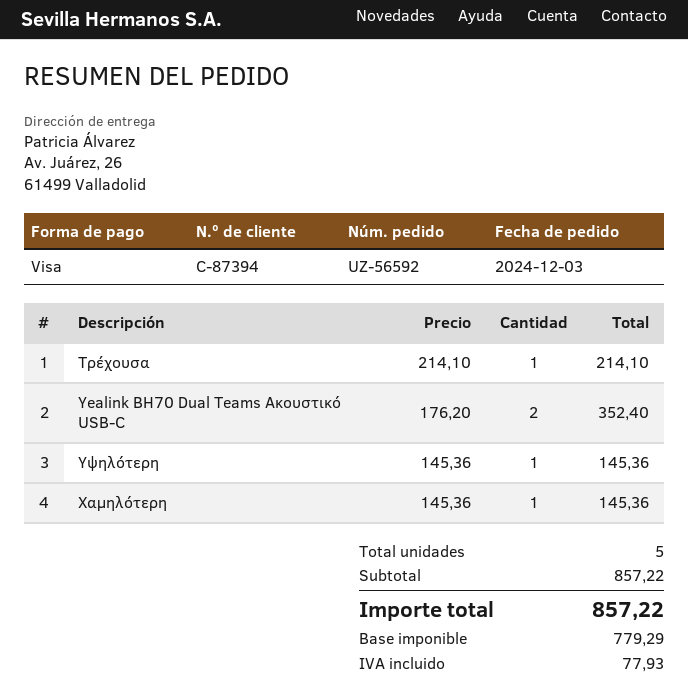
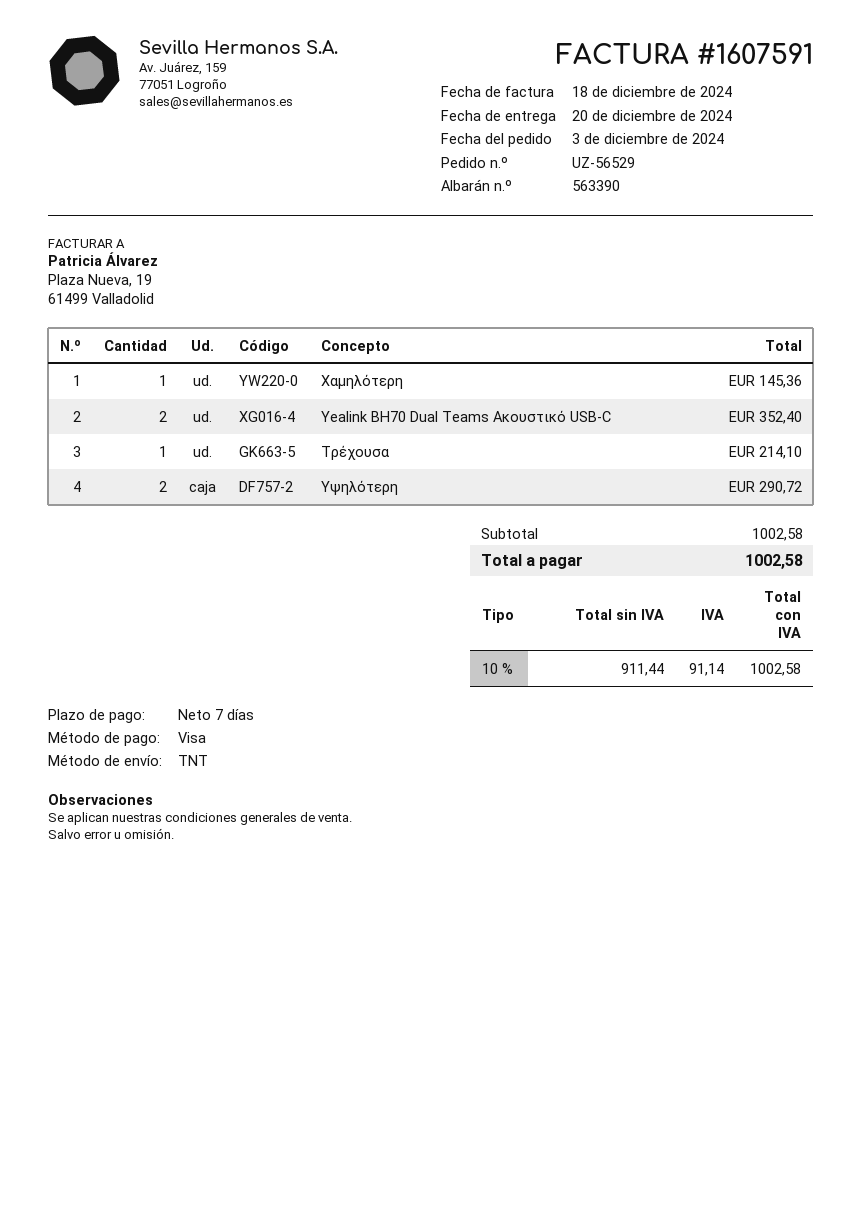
order number: UZ-56592 -> UZ-56529
Υψηλότερη: 1 for 145.36 -> 2 for 290.72
subtotal: 857.22 -> 1002.58
net: 779.29 -> 911.44
tax: 77.93 -> 91.14
total: 857.22 -> 1002.58

